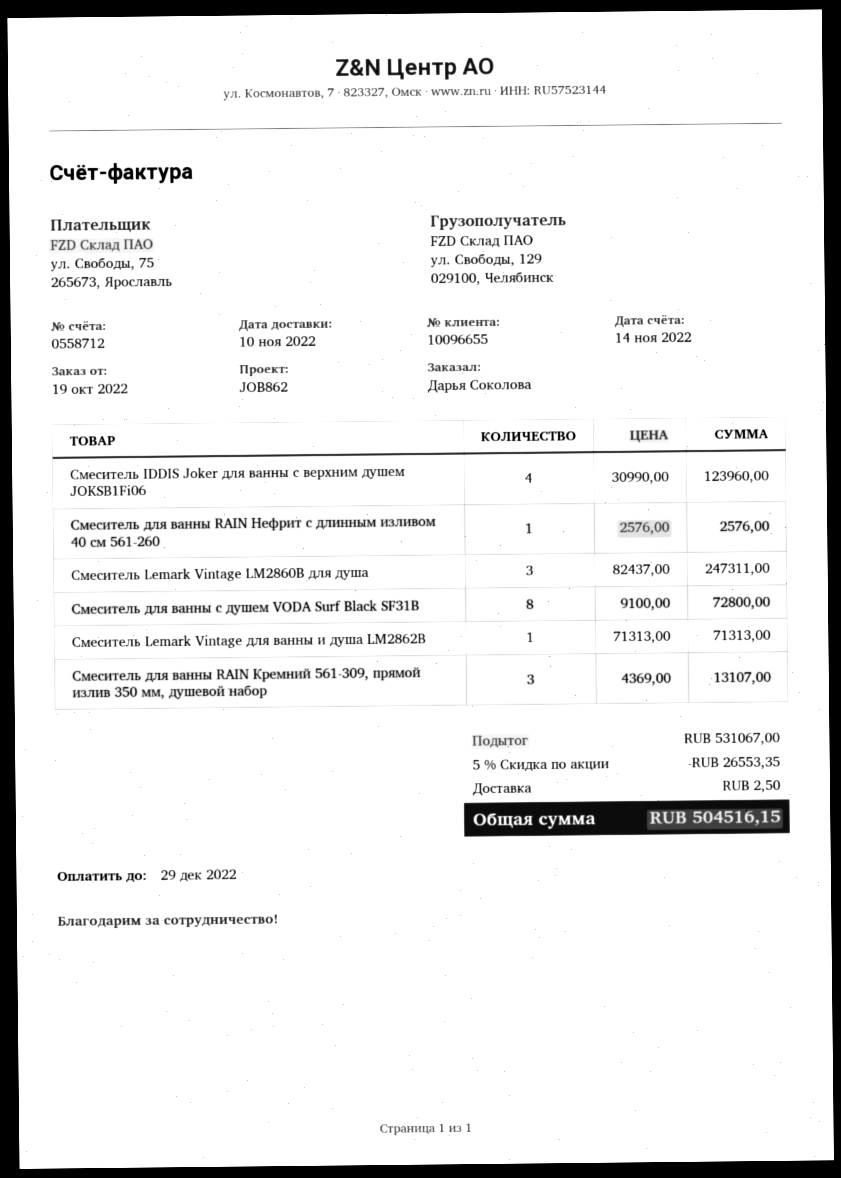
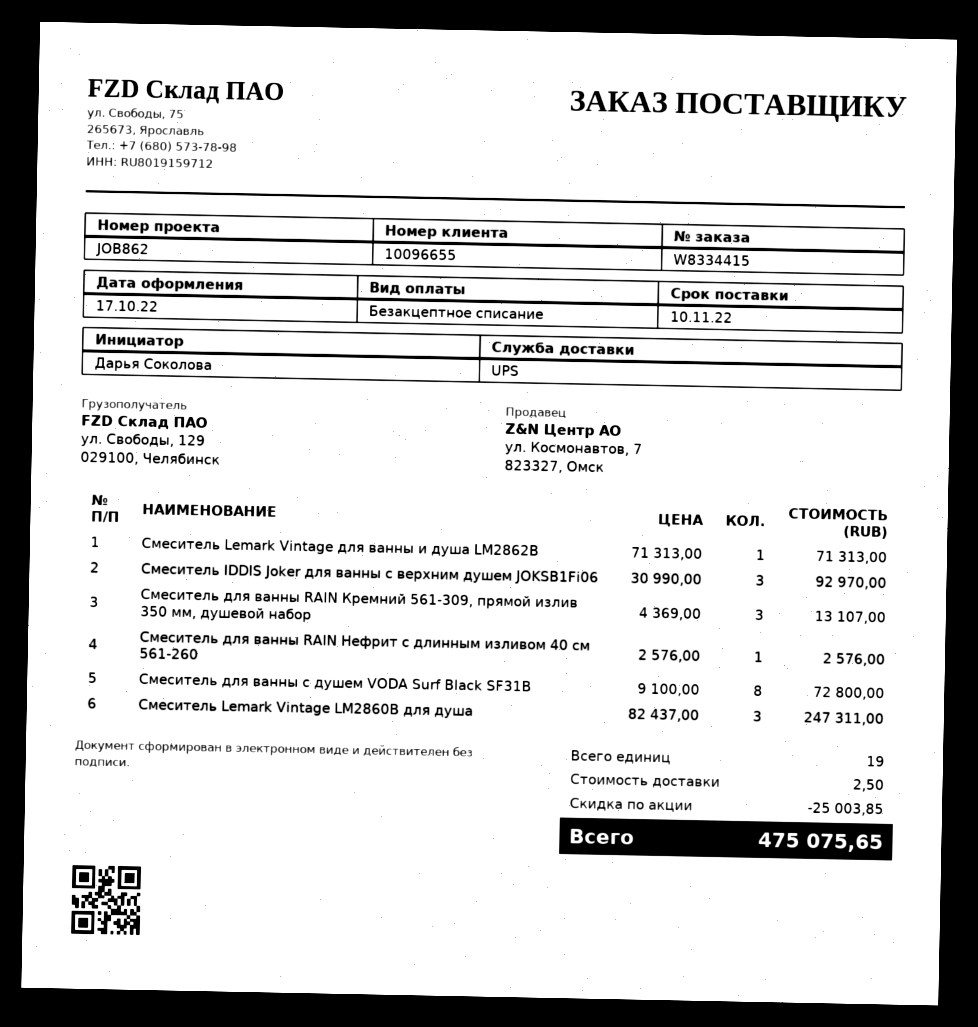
order date: 2022-10-19 -> 2022-10-17
Смеситель IDDIS Joker для ванны с верхним душем JOKSB1Fi06: 4 x 30990.00 = 123960.00 -> 3 x 30990.00 = 92970.00
discount: 26553.35 -> 25003.85
total: 504516.15 -> 475075.65

